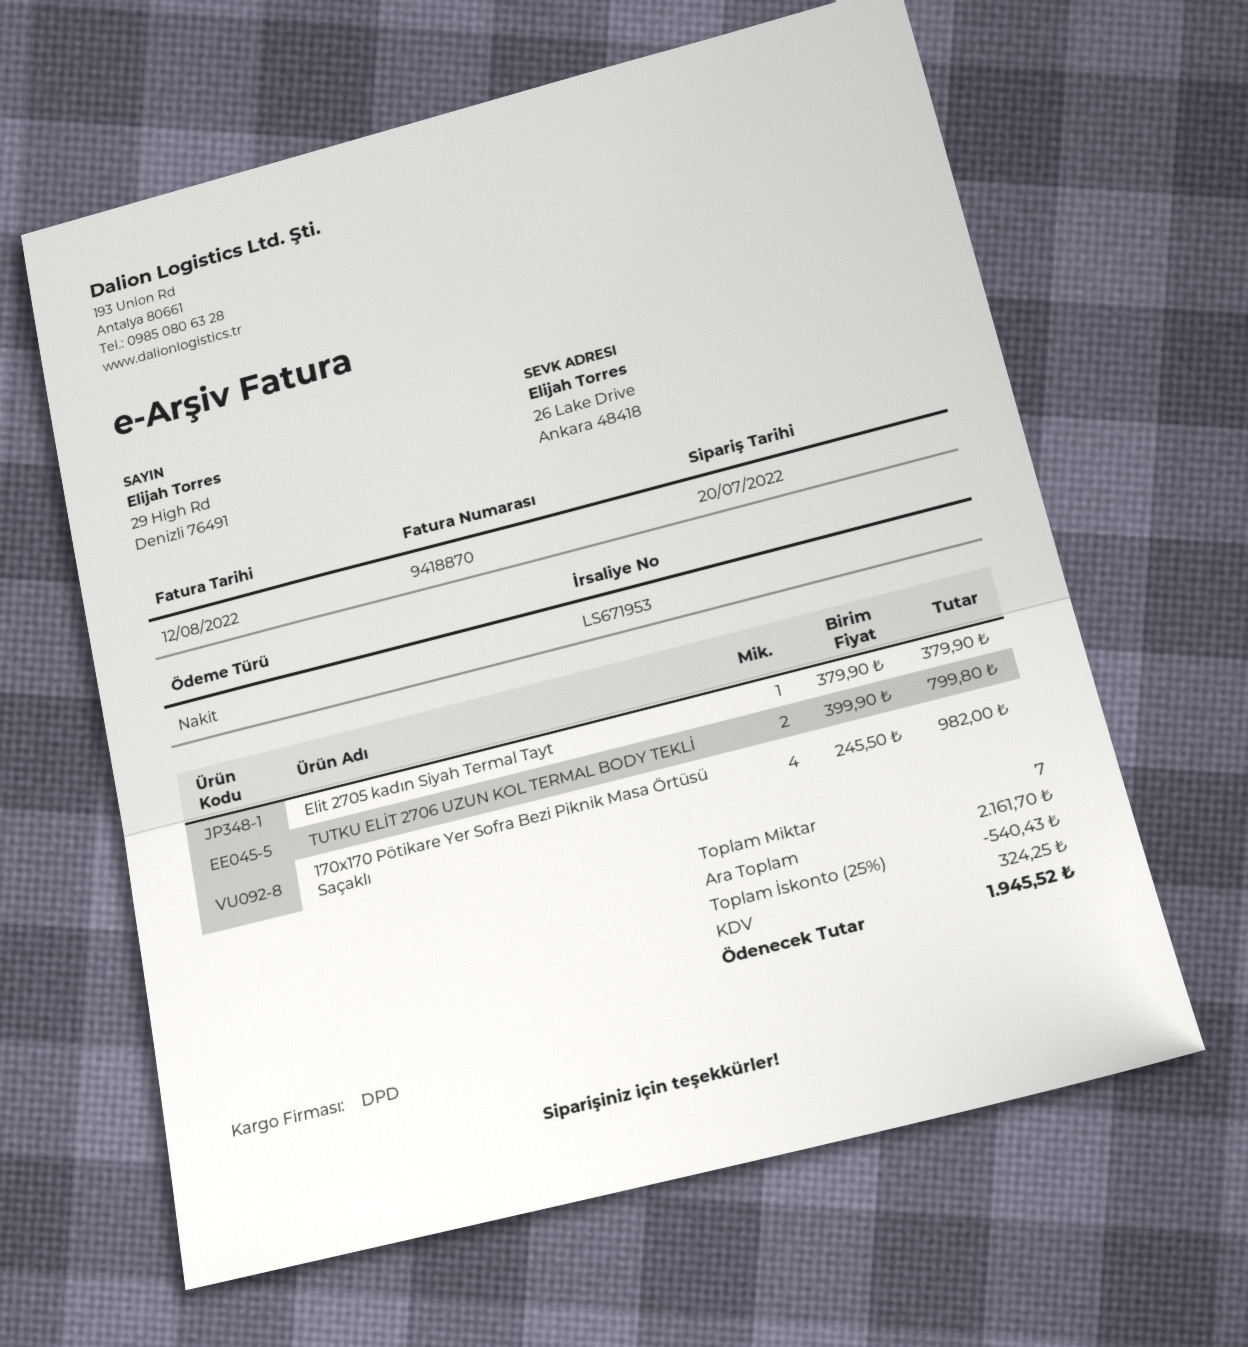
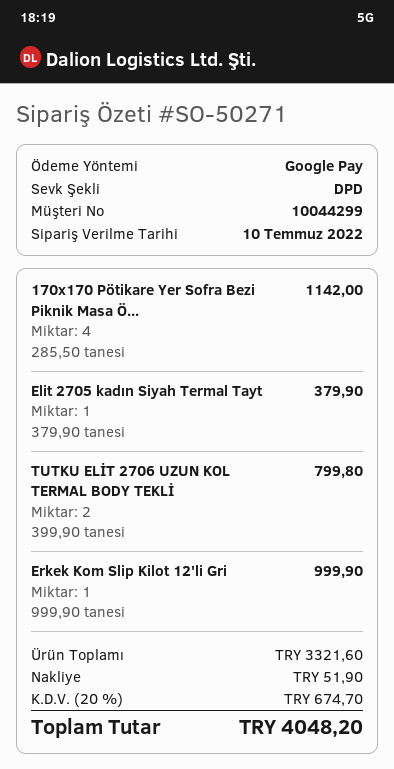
order date: 2022-07-20 -> 2022-07-10
payment method: cash -> Google Pay
170x170 Pötikare Yer Sofra Bezi Piknik Masa Örtüsü Saçaklı: 4 x 245.50 = 982.00 -> 4 x 285.50 = 1142.00
Erkek Kom Slip Kilot 12'li Gri: none -> 1 x 999.90 = 999.90
subtotal: 2161.70 -> 3321.60
discount: 25% = 540.43 -> none
shipping: none -> 51.90
tax: 324.25 -> 674.70
total: 1945.52 -> 4048.20

